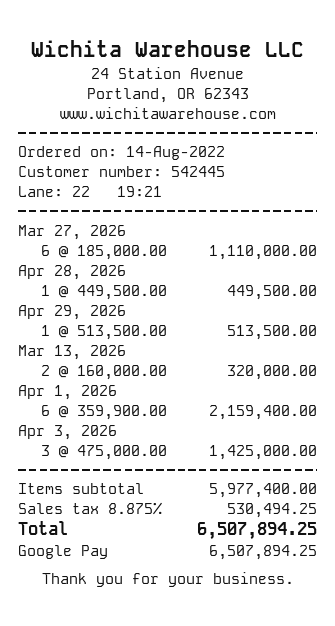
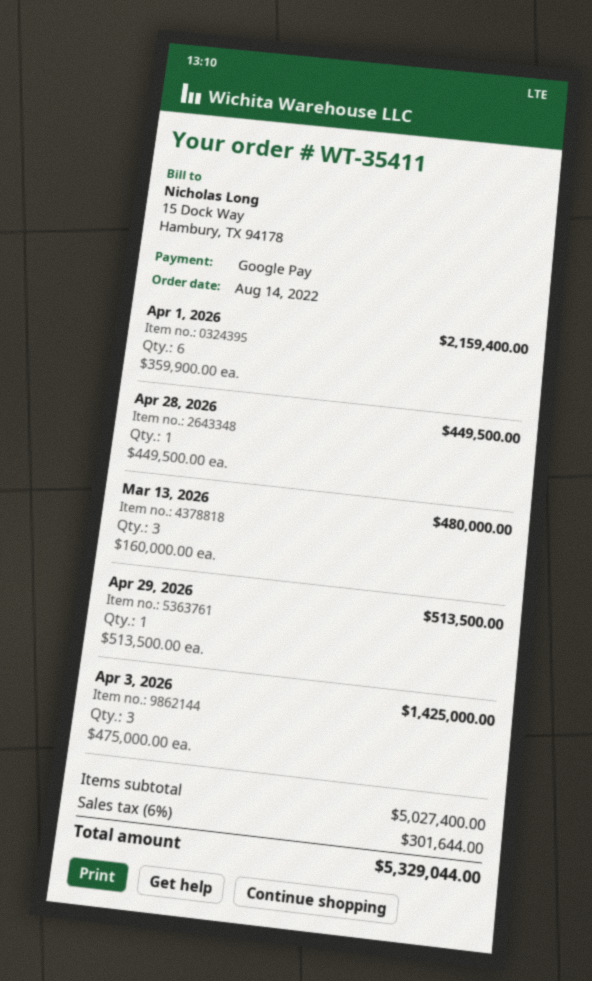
Mar 27, 2026: 6 x 185000.00 = 1110000.00 -> none
Mar 13, 2026: 2 x 160000.00 = 320000.00 -> 3 x 160000.00 = 480000.00
subtotal: 5977400.00 -> 5027400.00
tax: 8.875% = 530494.25 -> 6% = 301644.00
total: 6507894.25 -> 5329044.00

